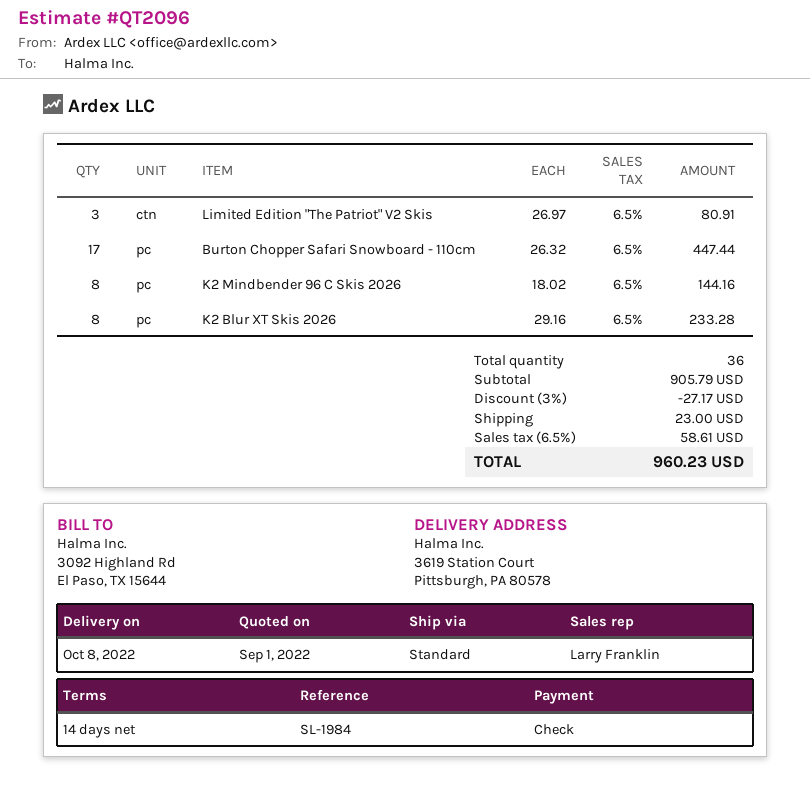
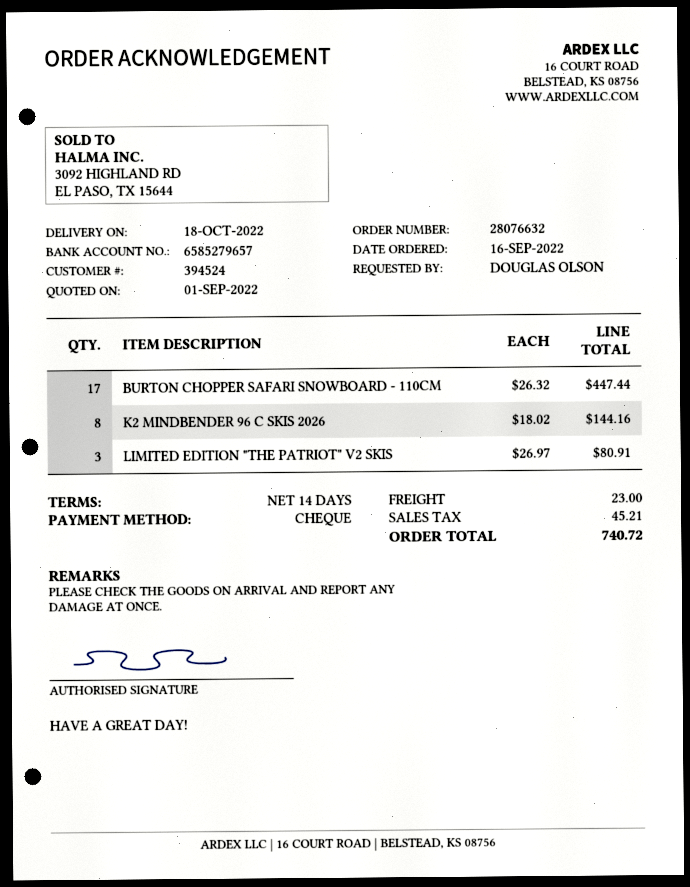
delivery date: 2022-10-08 -> 2022-10-18
K2 Blur XT Skis 2026: 8 x 29.16 = 233.28 -> none
discount: 3% = 27.17 -> none
tax: 58.61 -> 45.21
total: 960.23 -> 740.72

